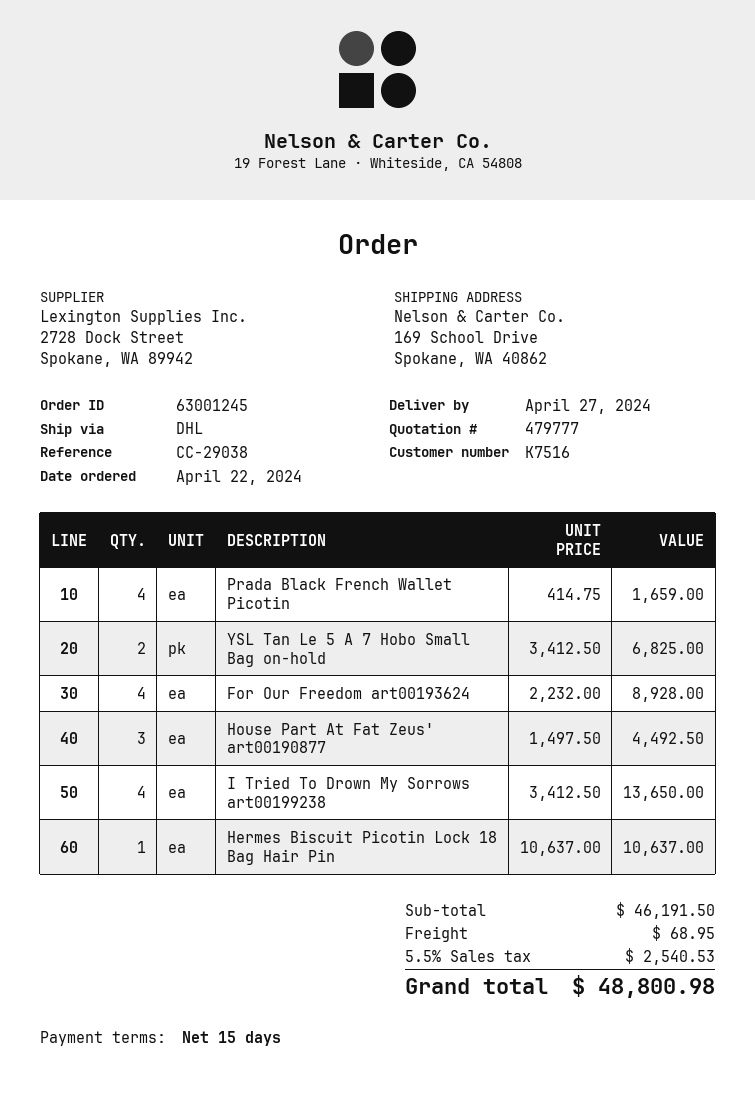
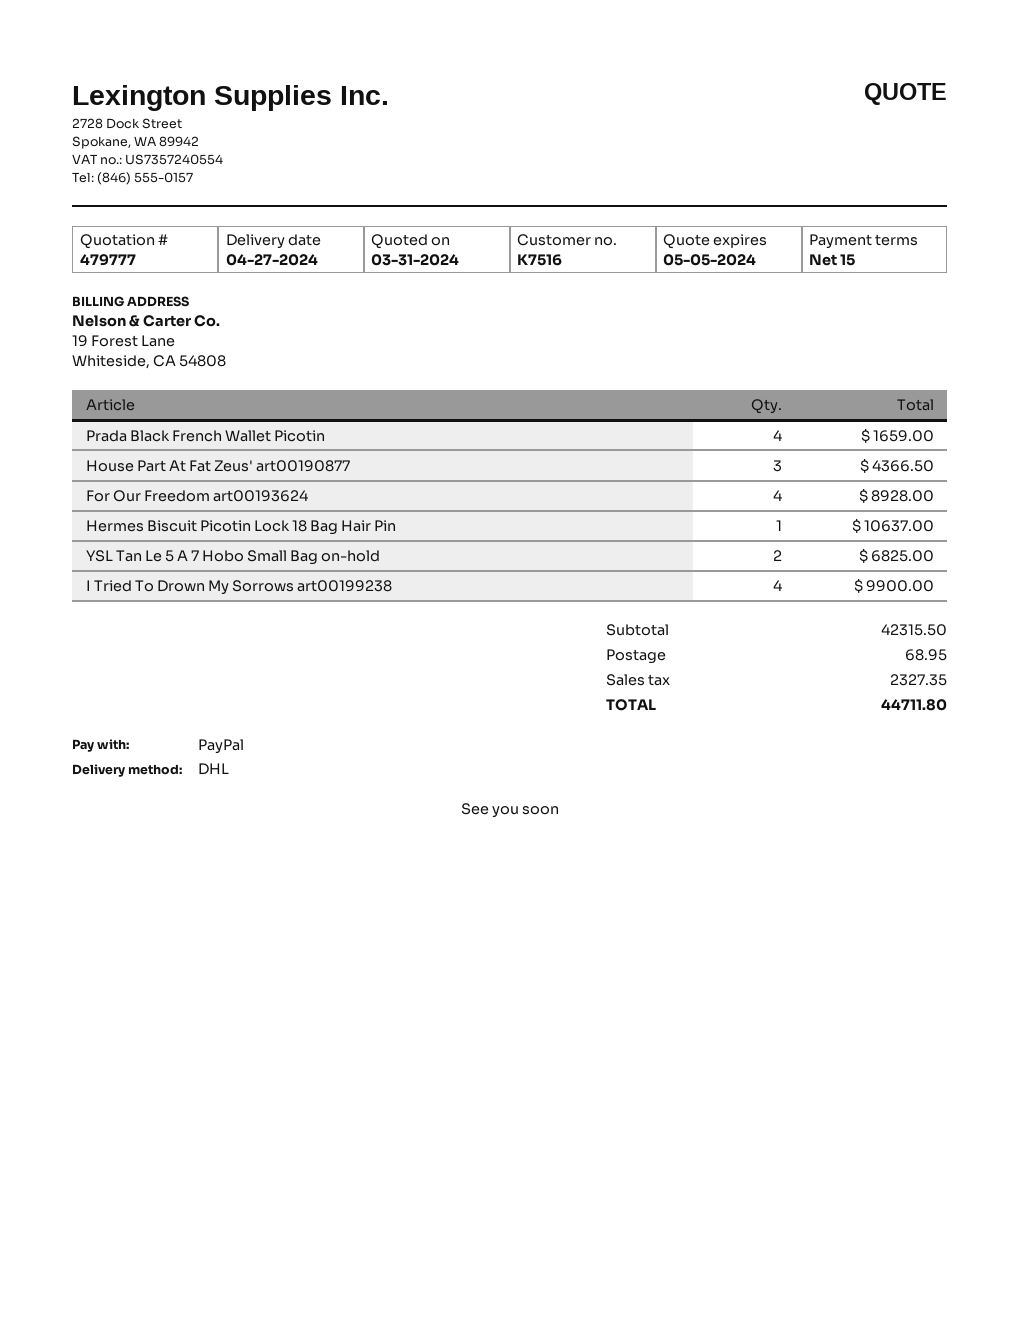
House Part At Fat Zeus' art00190877: 3 for 4492.50 -> 3 for 4366.50
I Tried To Drown My Sorrows art00199238: 4 for 13650.00 -> 4 for 9900.00
subtotal: 46191.50 -> 42315.50
tax: 2540.53 -> 2327.35
total: 48800.98 -> 44711.80

